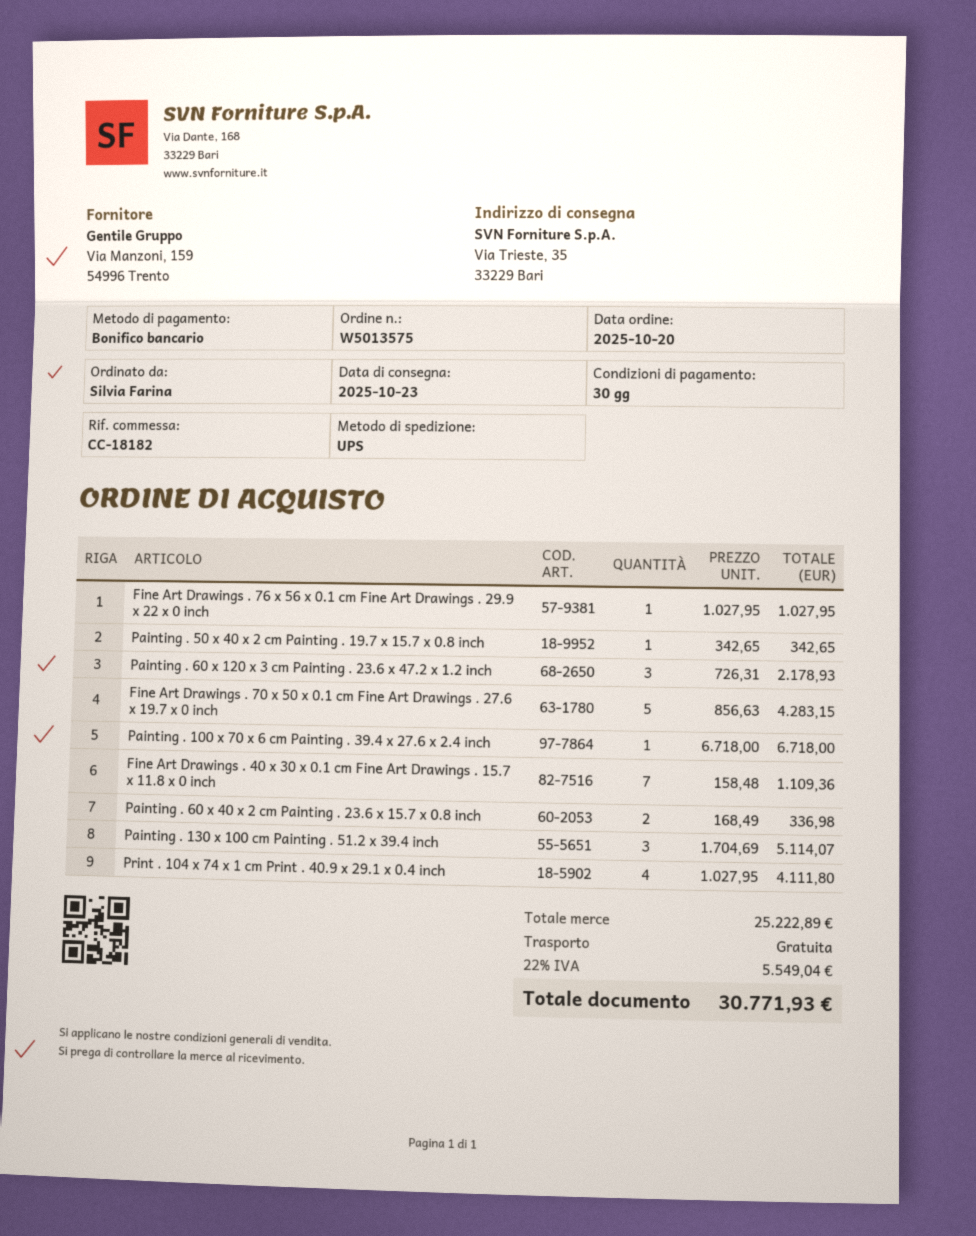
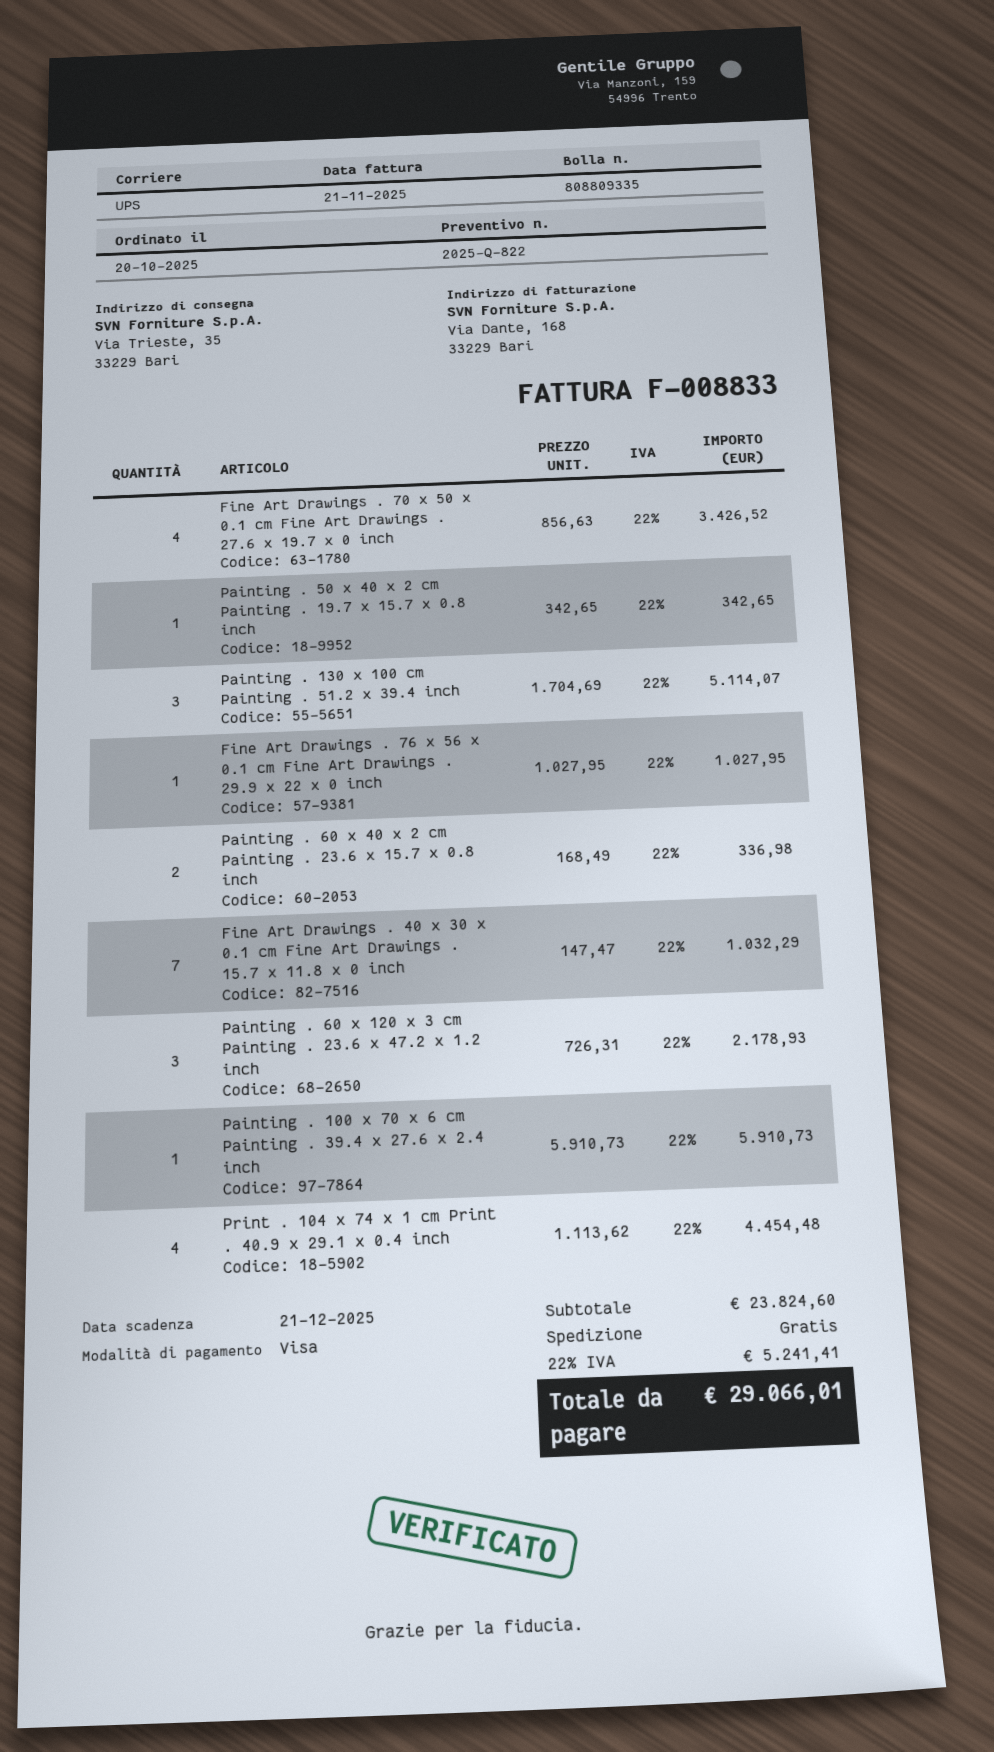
payment method: bank transfer -> Visa
Fine Art Drawings . 70 x 50 x 0.1 cm Fine Art Drawings . 27.6 x 19.7 x 0 inch: 5 x 856.63 = 4283.15 -> 4 x 856.63 = 3426.52
Painting . 100 x 70 x 6 cm Painting . 39.4 x 27.6 x 2.4 inch: 1 x 6718.00 = 6718.00 -> 1 x 5910.73 = 5910.73
Fine Art Drawings . 40 x 30 x 0.1 cm Fine Art Drawings . 15.7 x 11.8 x 0 inch: 7 x 158.48 = 1109.36 -> 7 x 147.47 = 1032.29
Print . 104 x 74 x 1 cm Print . 40.9 x 29.1 x 0.4 inch: 4 x 1027.95 = 4111.80 -> 4 x 1113.62 = 4454.48
subtotal: 25222.89 -> 23824.60
tax: 22% = 5549.04 -> 22% = 5241.41
total: 30771.93 -> 29066.01

